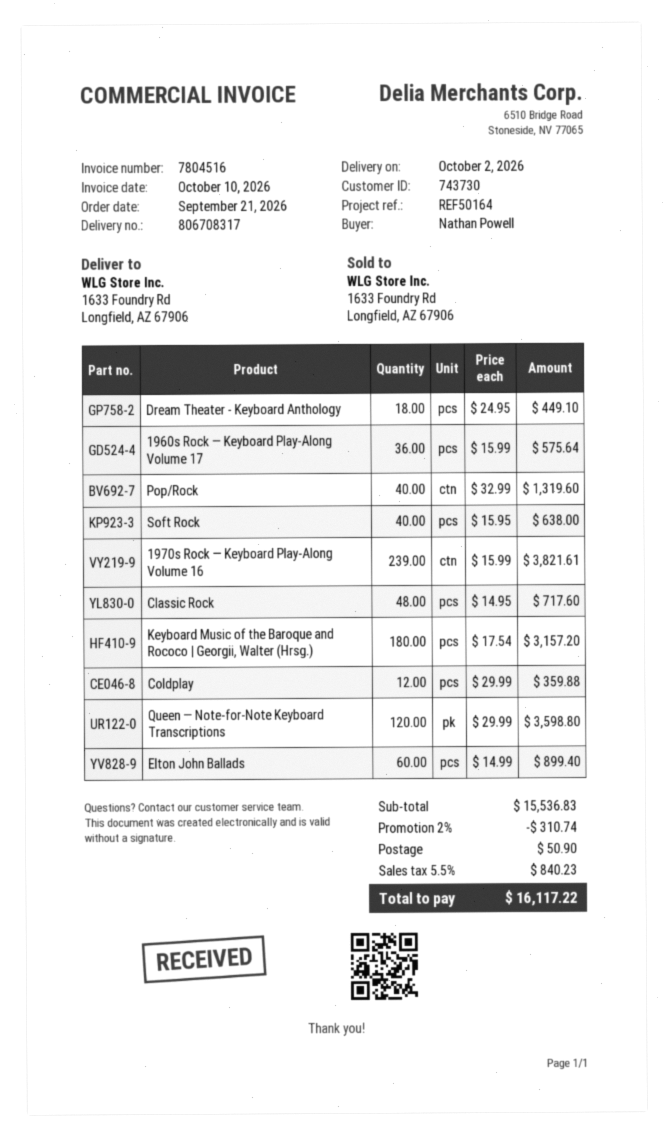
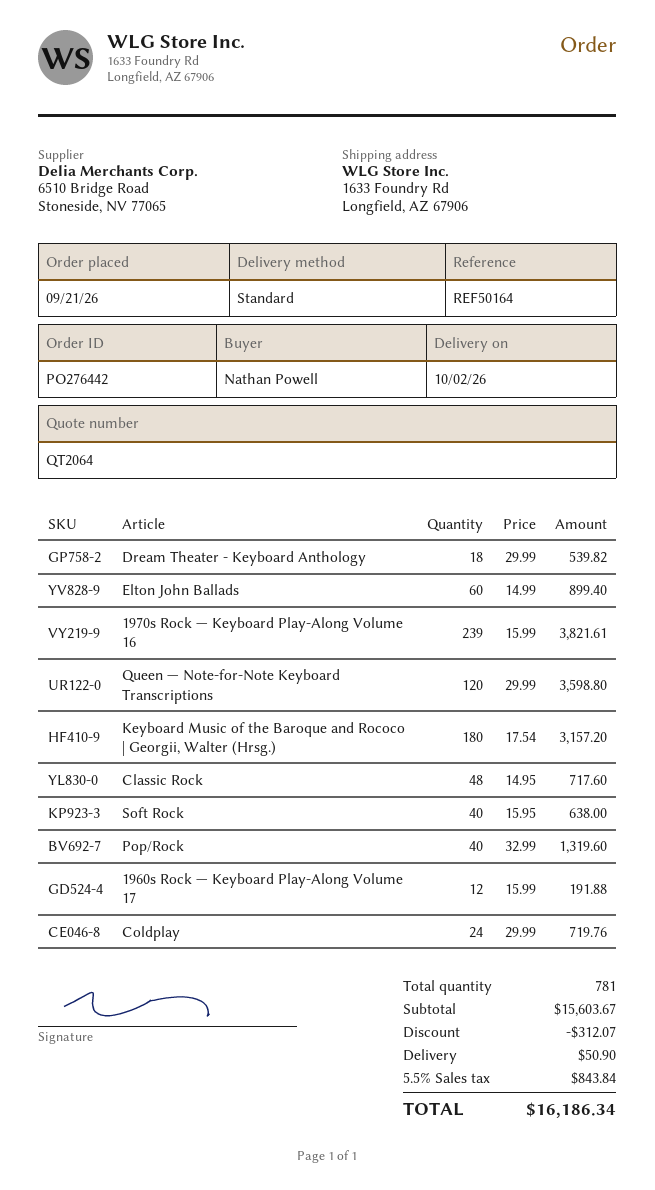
Dream Theater - Keyboard Anthology: 18 x 24.95 = 449.10 -> 18 x 29.99 = 539.82
1960s Rock — Keyboard Play-Along Volume 17: 36 x 15.99 = 575.64 -> 12 x 15.99 = 191.88
Coldplay: 12 x 29.99 = 359.88 -> 24 x 29.99 = 719.76
subtotal: 15536.83 -> 15603.67
discount: 310.74 -> 312.07
tax: 5.5% = 840.23 -> 5.5% = 843.84
total: 16117.22 -> 16186.34

